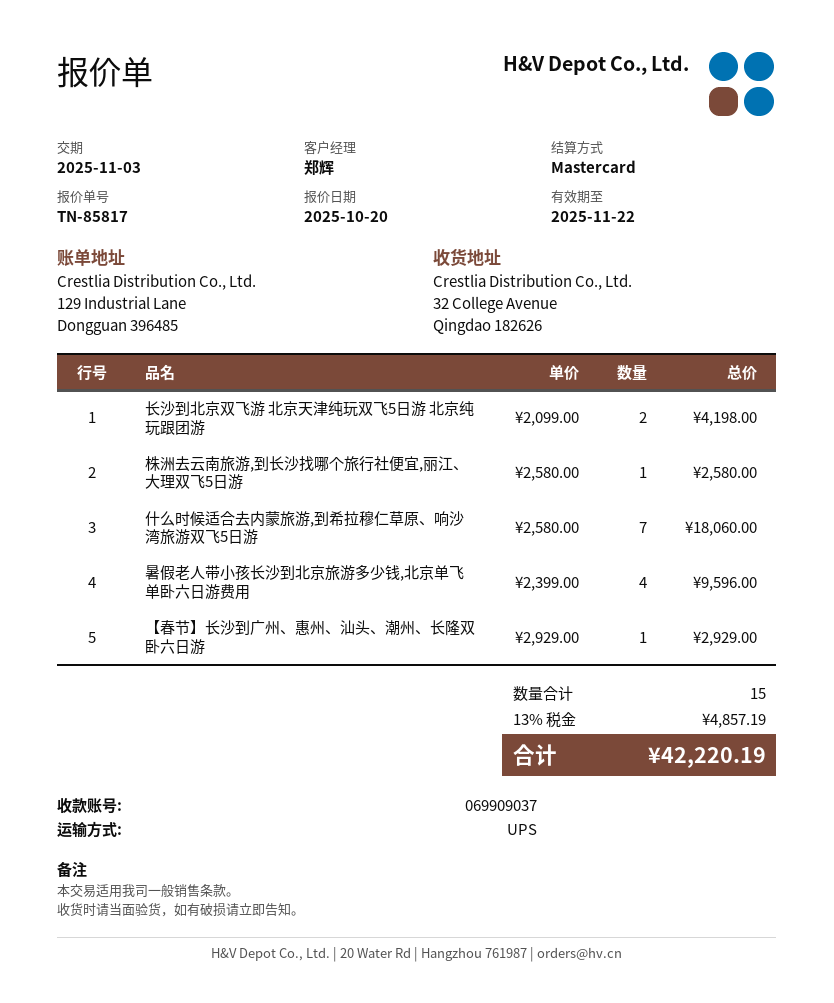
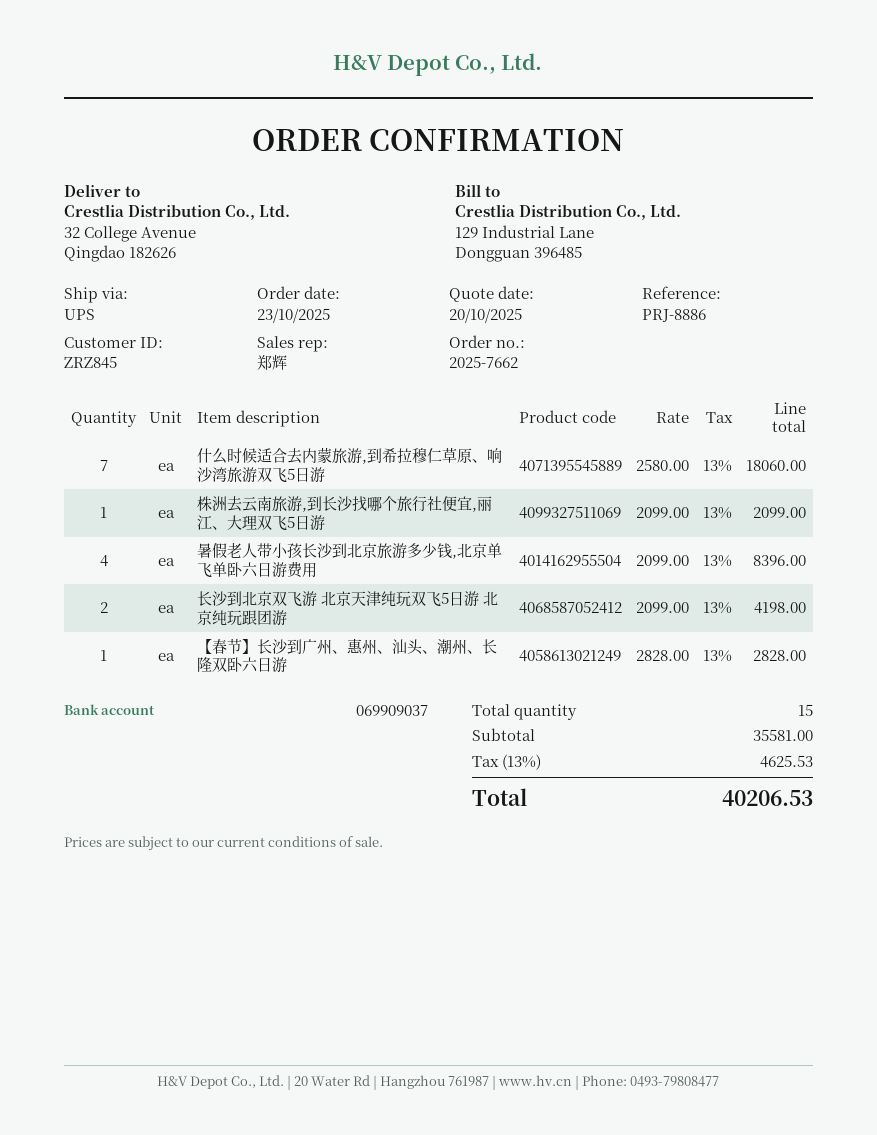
株洲去云南旅游,到长沙找哪个旅行社便宜,丽江、大理双飞5日游: 1 x 2580.00 = 2580.00 -> 1 x 2099.00 = 2099.00
暑假老人带小孩长沙到北京旅游多少钱,北京单飞单卧六日游费用: 4 x 2399.00 = 9596.00 -> 4 x 2099.00 = 8396.00
【春节】长沙到广州、惠州、汕头、潮州、长隆双卧六日游: 1 x 2929.00 = 2929.00 -> 1 x 2828.00 = 2828.00
tax: 13% = 4857.19 -> 13% = 4625.53
total: 42220.19 -> 40206.53

